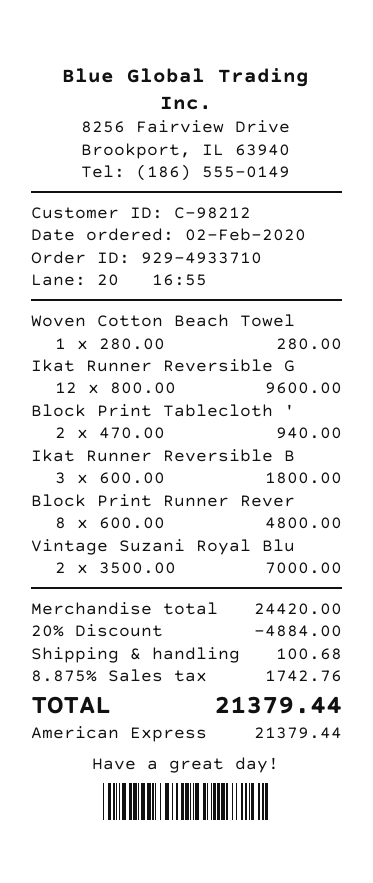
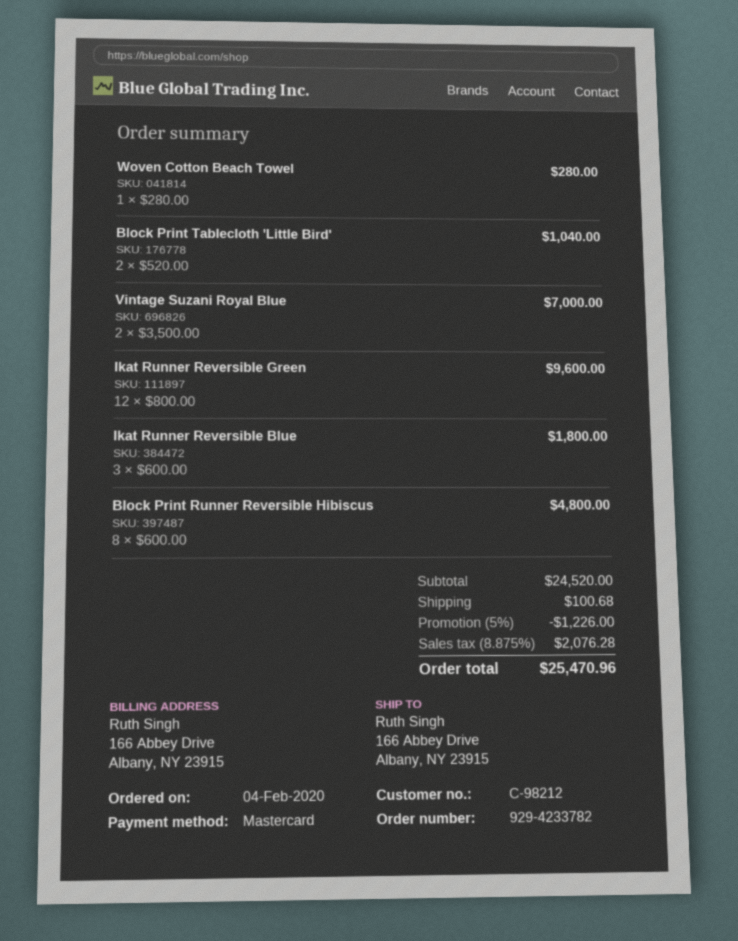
order number: 929-4933710 -> 929-4233782
order date: 2020-02-02 -> 2020-02-04
payment method: American Express -> Mastercard
Block Print Tablecloth ': 2 x 470.00 = 940.00 -> 2 x 520.00 = 1040.00
subtotal: 24420.00 -> 24520.00
discount: 20% = 4884.00 -> 5% = 1226.00
tax: 8.875% = 1742.76 -> 8.875% = 2076.28
total: 21379.44 -> 25470.96

